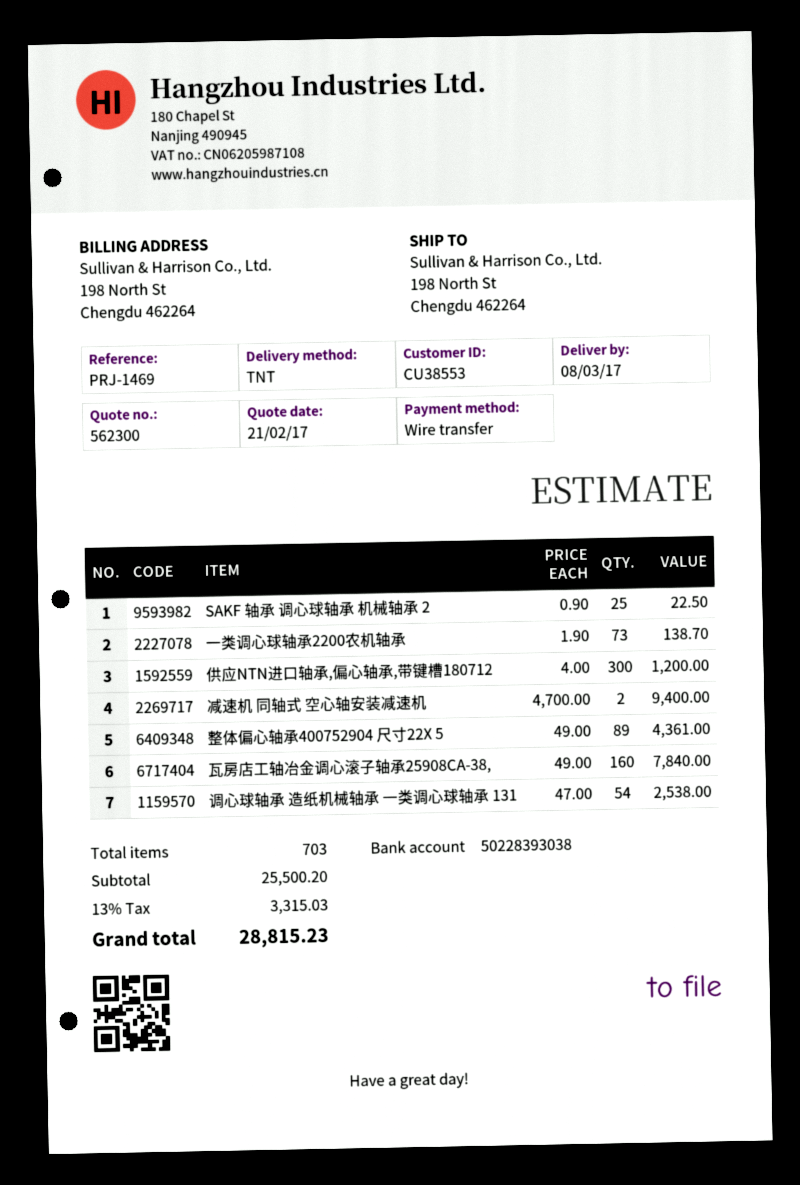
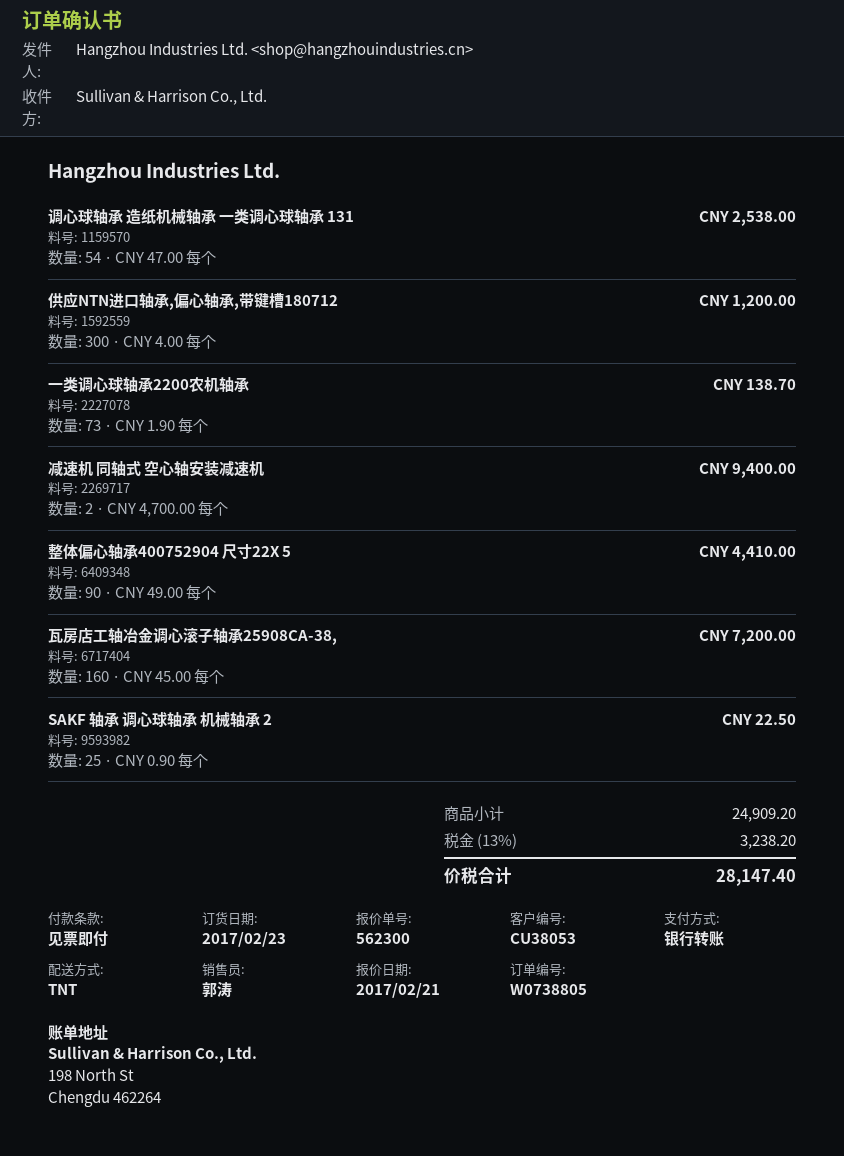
customer number: CU38553 -> CU38053
整体偏心轴承400752904 尺寸22X 5: 89 x 49.00 = 4361.00 -> 90 x 49.00 = 4410.00
瓦房店工轴冶金调心滚子轴承25908CA-38,: 160 x 49.00 = 7840.00 -> 160 x 45.00 = 7200.00
subtotal: 25500.20 -> 24909.20
tax: 13% = 3315.03 -> 13% = 3238.20
total: 28815.23 -> 28147.40

